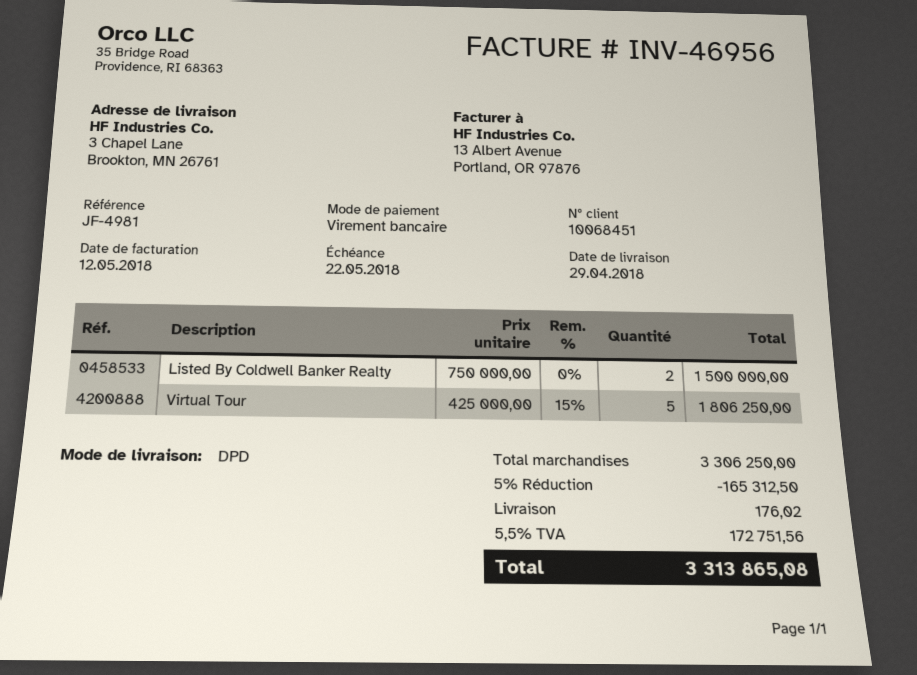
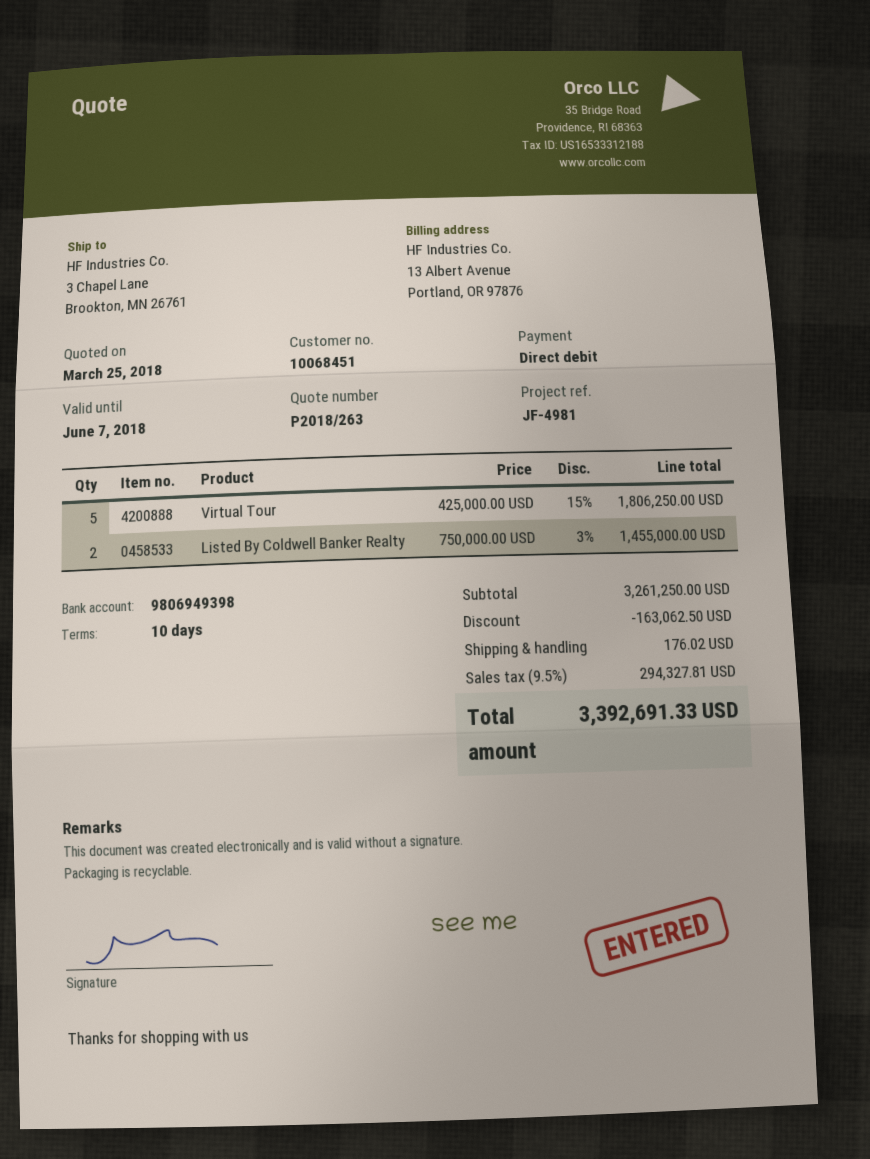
payment method: bank transfer -> direct debit
Listed By Coldwell Banker Realty: 2 x 750000.00 = 1500000.00 -> 2 x 750000.00 - 3% = 1455000.00
subtotal: 3306250.00 -> 3261250.00
discount: 165312.50 -> 163062.50
tax: 5.5% = 172751.56 -> 9.5% = 294327.81
total: 3313865.08 -> 3392691.33

